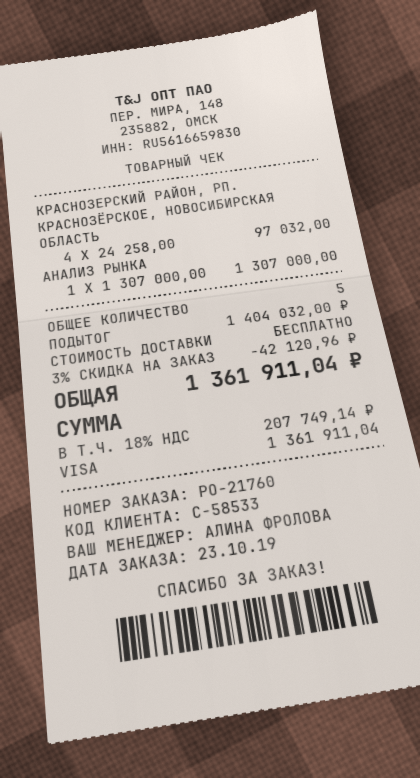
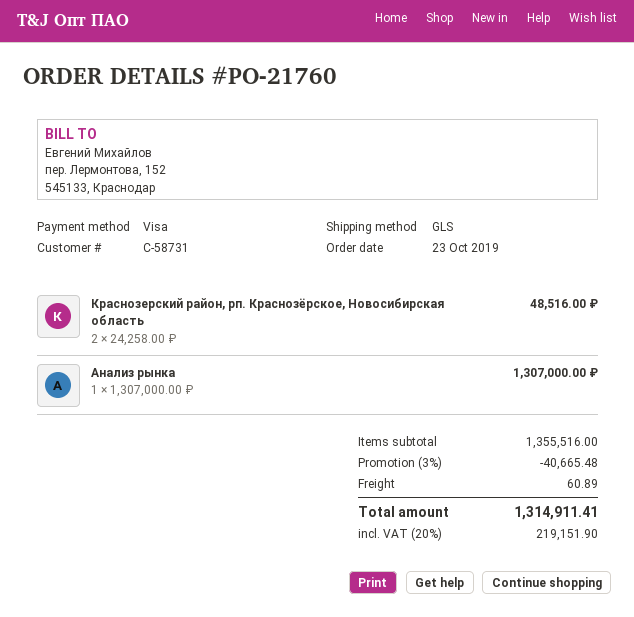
customer number: C-58533 -> C-58731
КРАСНОЗЕРСКИЙ РАЙОН, РП. КРАСНОЗЁРСКОЕ, НОВОСИБИРСКАЯ ОБЛАСТЬ: 4 x 24258.00 = 97032.00 -> 2 x 24258.00 = 48516.00
subtotal: 1404032.00 -> 1355516.00
discount: 3% = 42120.96 -> 3% = 40665.48
shipping: 0.00 -> 60.89
tax: 18% = 207749.14 -> 20% = 219151.90
total: 1361911.04 -> 1314911.41

